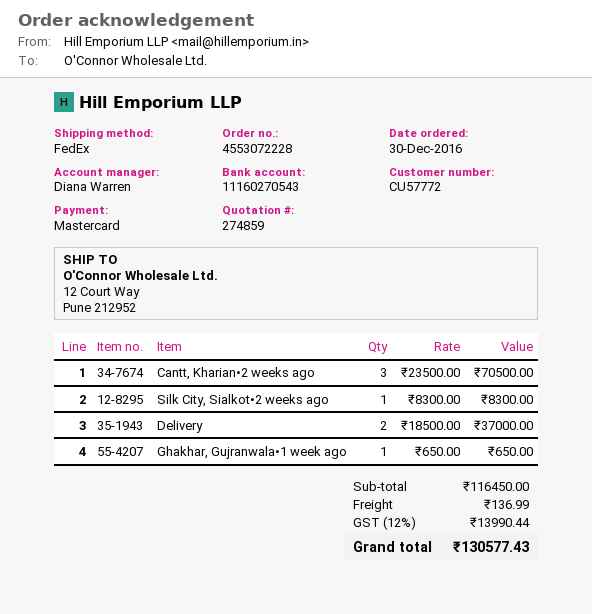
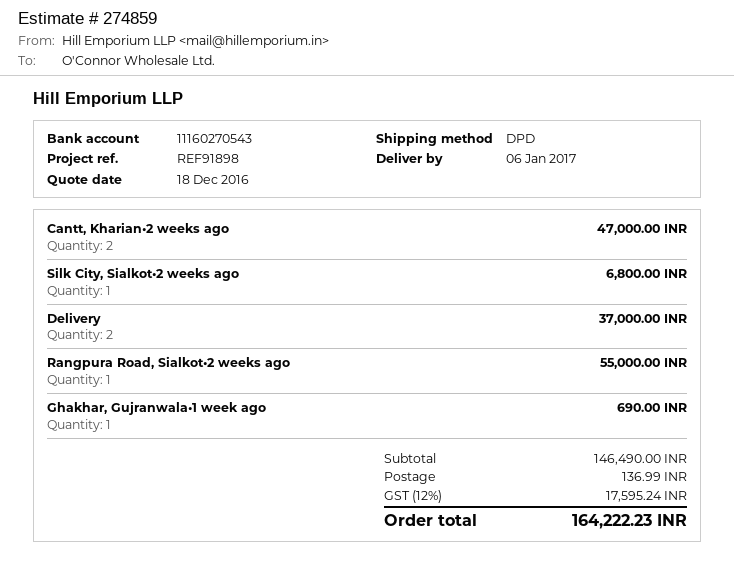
shipping method: FedEx -> DPD
Cantt, Kharian•2 weeks ago: 3 for 70500.00 -> 2 for 47000.00
Silk City, Sialkot•2 weeks ago: 1 for 8300.00 -> 1 for 6800.00
Ghakhar, Gujranwala•1 week ago: 1 for 650.00 -> 1 for 690.00
Rangpura Road, Sialkot•2 weeks ago: none -> 1 for 55000.00
subtotal: 116450.00 -> 146490.00
tax: 12% = 13990.44 -> 12% = 17595.24
total: 130577.43 -> 164222.23

